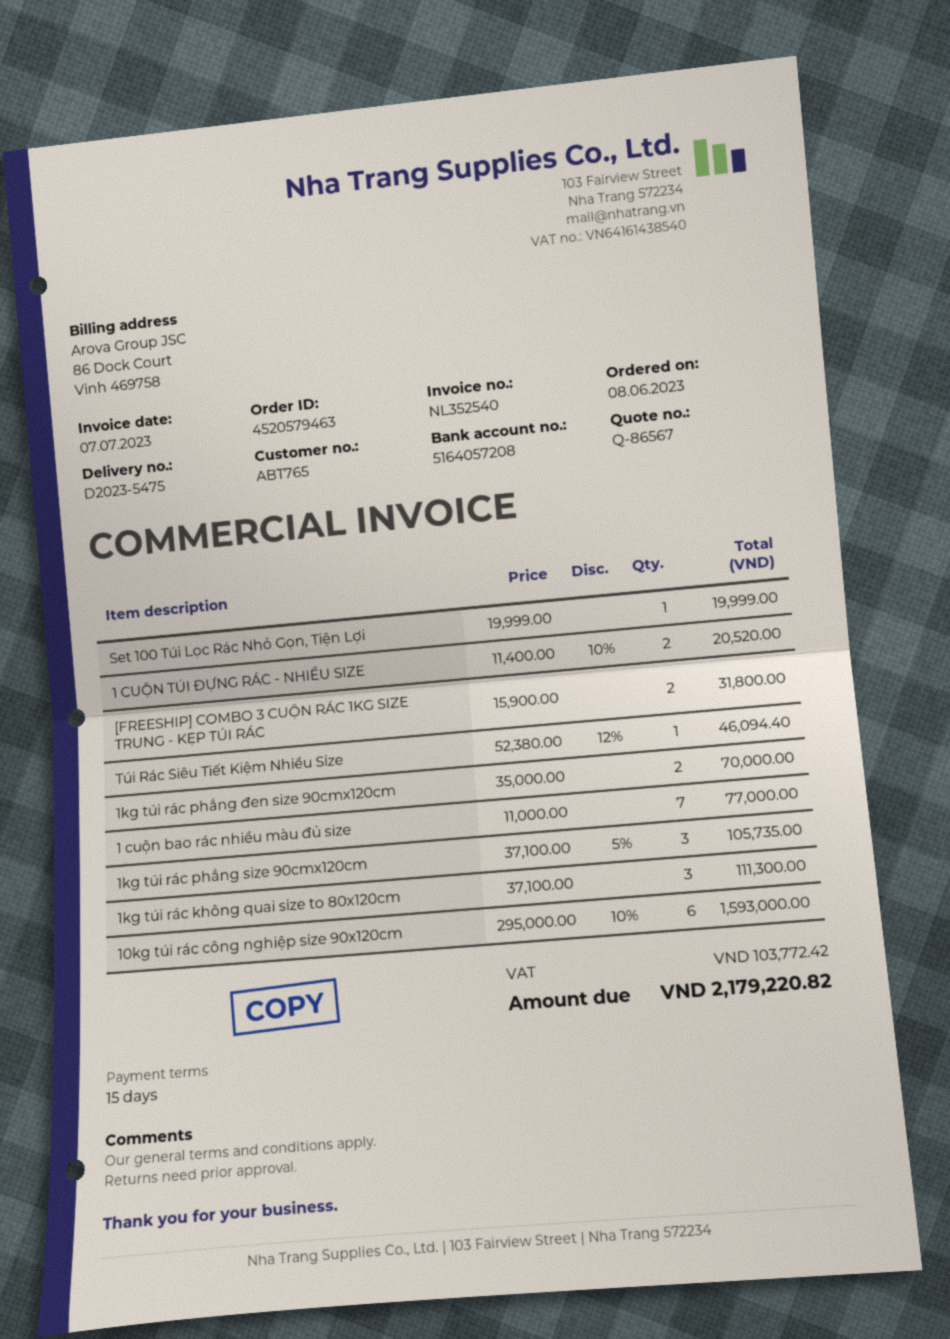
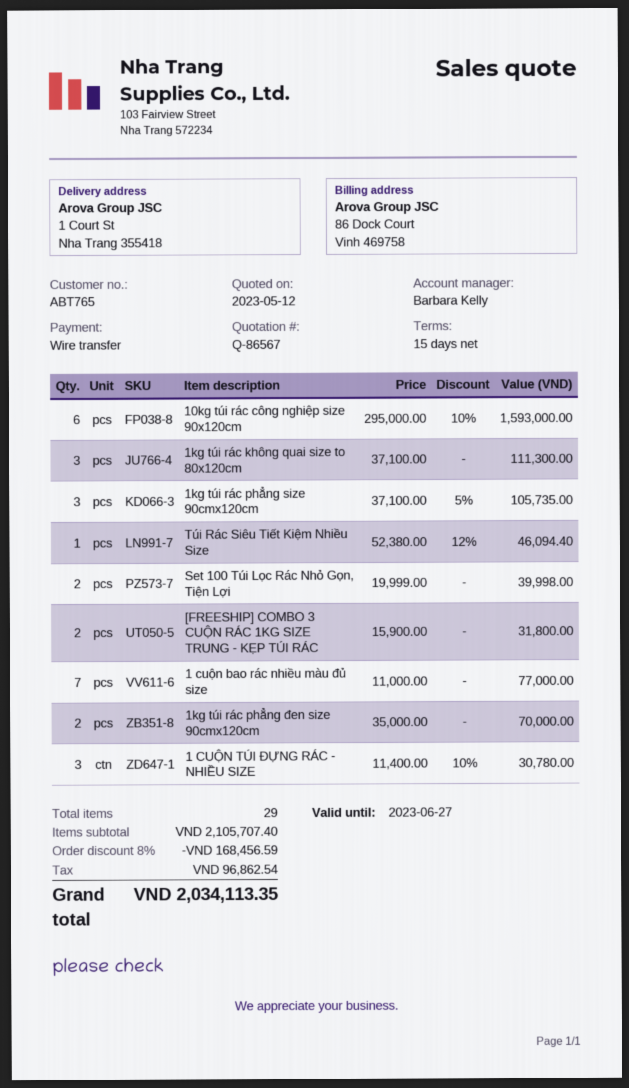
Set 100 Túi Lọc Rác Nhỏ Gọn, Tiện Lợi: 1 x 19999.00 = 19999.00 -> 2 x 19999.00 = 39998.00
1 CUỘN TÚI ĐỰNG RÁC - NHIỀU SIZE: 2 x 11400.00 - 10% = 20520.00 -> 3 x 11400.00 - 10% = 30780.00
discount: none -> 8% = 168456.59
tax: 103772.42 -> 96862.54
total: 2179220.82 -> 2034113.35

